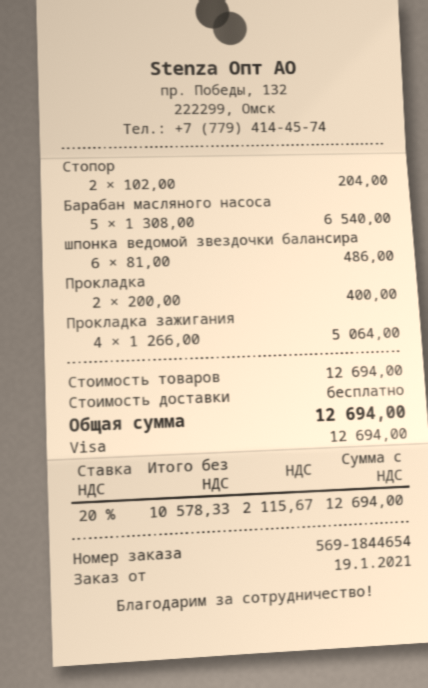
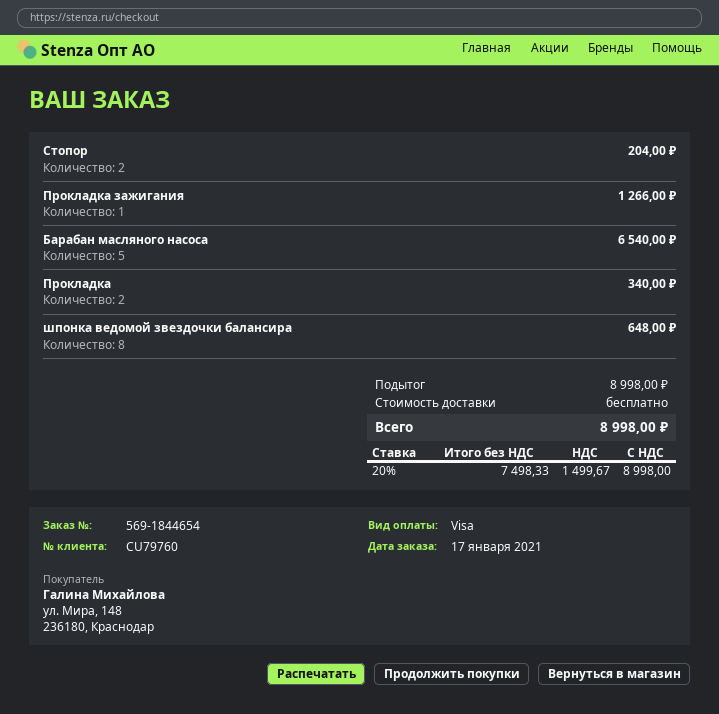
order date: 2021-01-19 -> 2021-01-17
шпонка ведомой звездочки балансира: 6 for 486.00 -> 8 for 648.00
Прокладка: 2 for 400.00 -> 2 for 340.00
Прокладка зажигания: 4 for 5064.00 -> 1 for 1266.00
subtotal: 12694.00 -> 8998.00
net: 10578.33 -> 7498.33
tax: 20% = 2115.67 -> 20% = 1499.67
total: 12694.00 -> 8998.00

